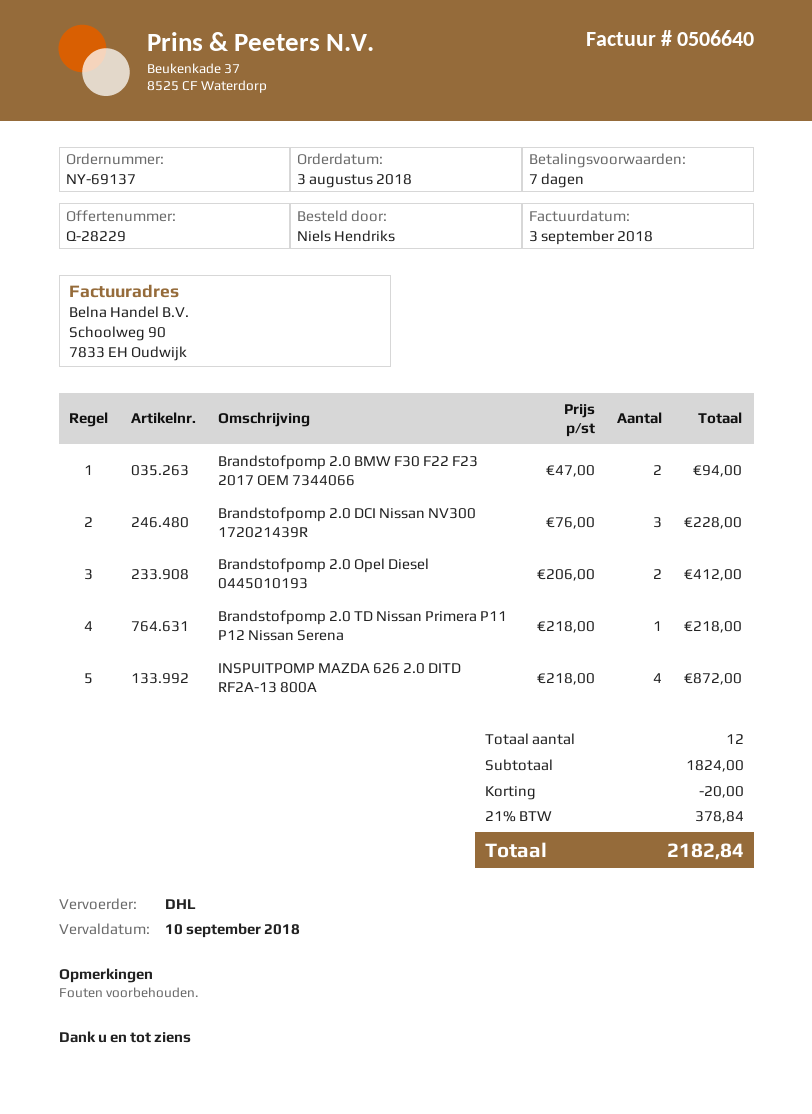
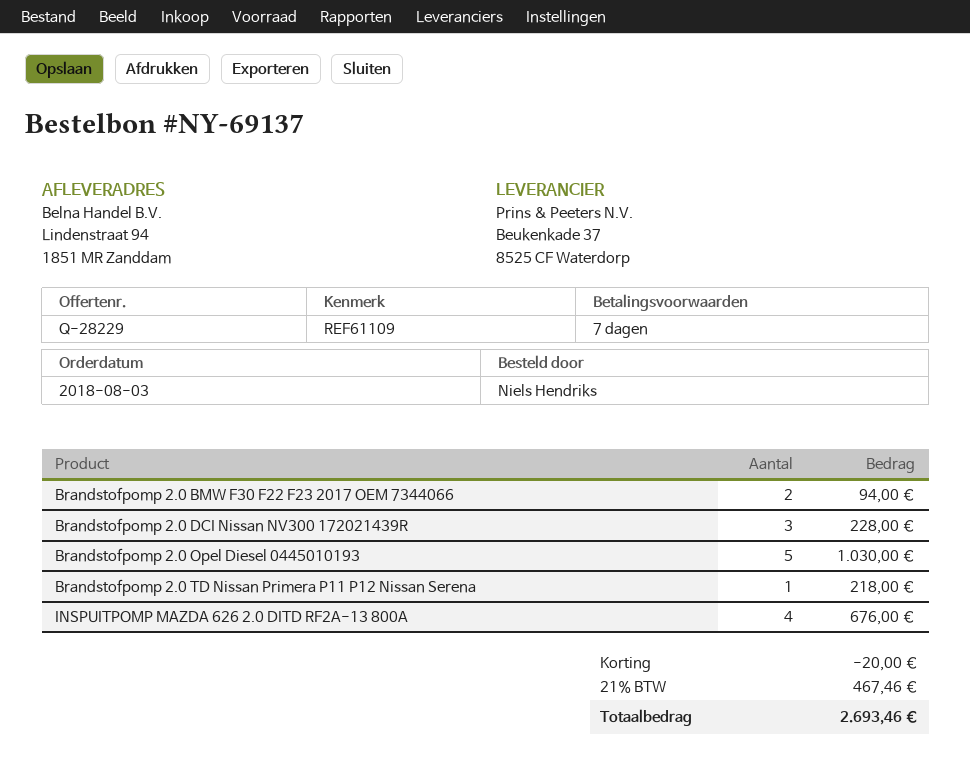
Brandstofpomp 2.0 Opel Diesel 0445010193: 2 for 412.00 -> 5 for 1030.00
INSPUITPOMP MAZDA 626 2.0 DITD RF2A-13 800A: 4 for 872.00 -> 4 for 676.00
tax: 21% = 378.84 -> 21% = 467.46
total: 2182.84 -> 2693.46

